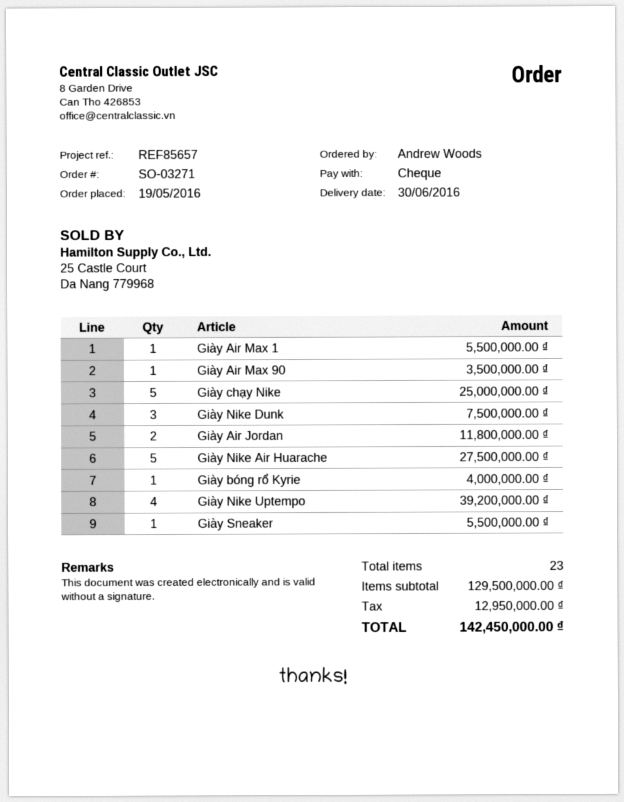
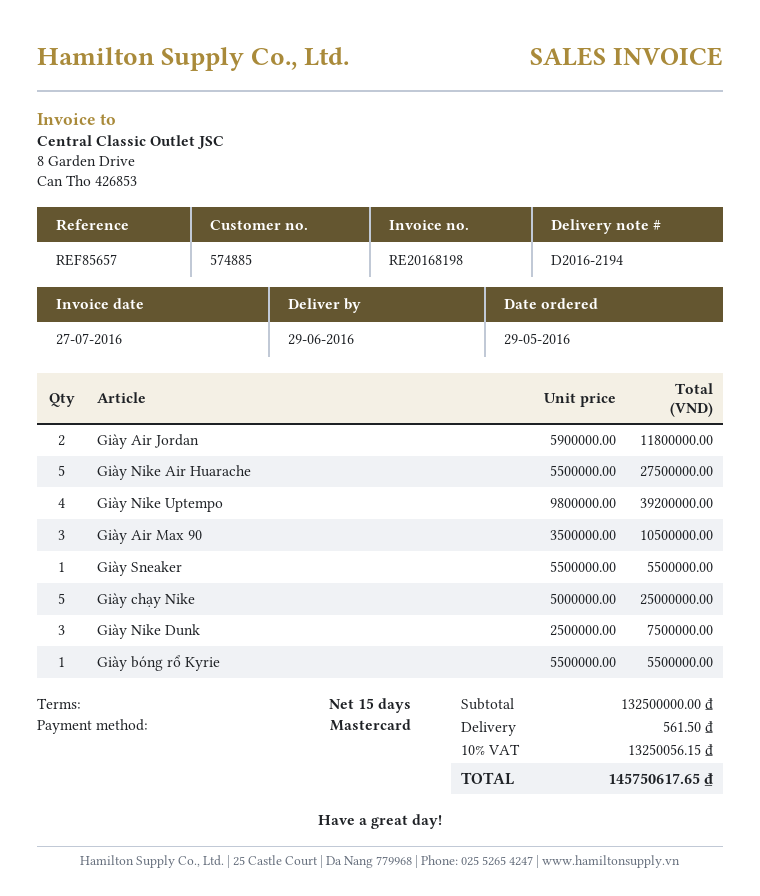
order date: 2016-05-19 -> 2016-05-29
delivery date: 2016-06-30 -> 2016-06-29
payment method: cheque -> Mastercard
Giày Air Max 1: 1 for 5500000.00 -> none
Giày Air Max 90: 1 for 3500000.00 -> 3 for 10500000.00
Giày bóng rổ Kyrie: 1 for 4000000.00 -> 1 for 5500000.00
subtotal: 129500000.00 -> 132500000.00
shipping: none -> 561.50
tax: 12950000.00 -> 13250056.15
total: 142450000.00 -> 145750617.65

